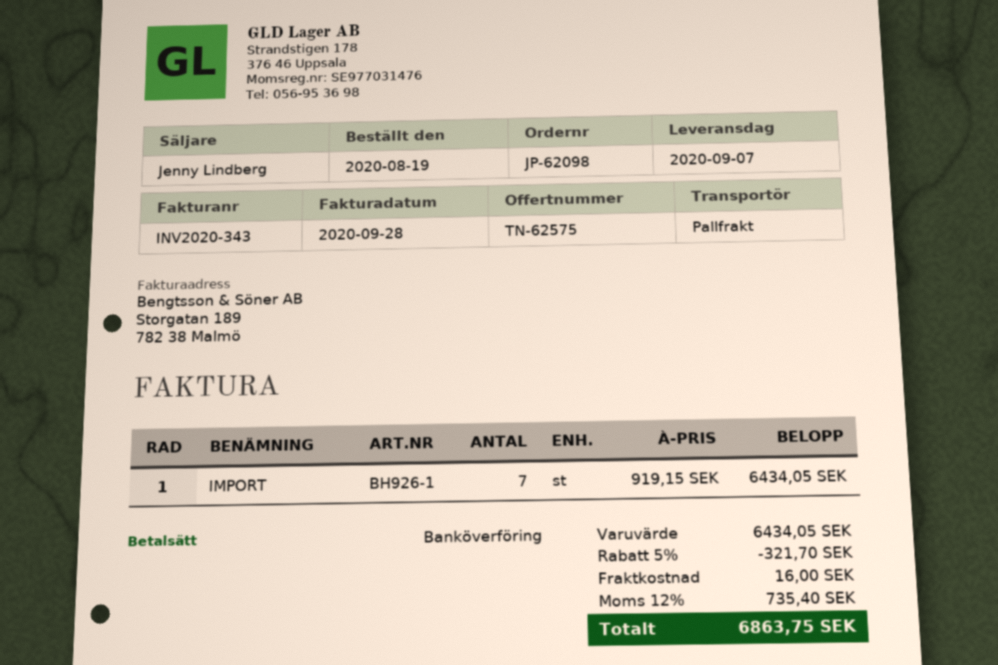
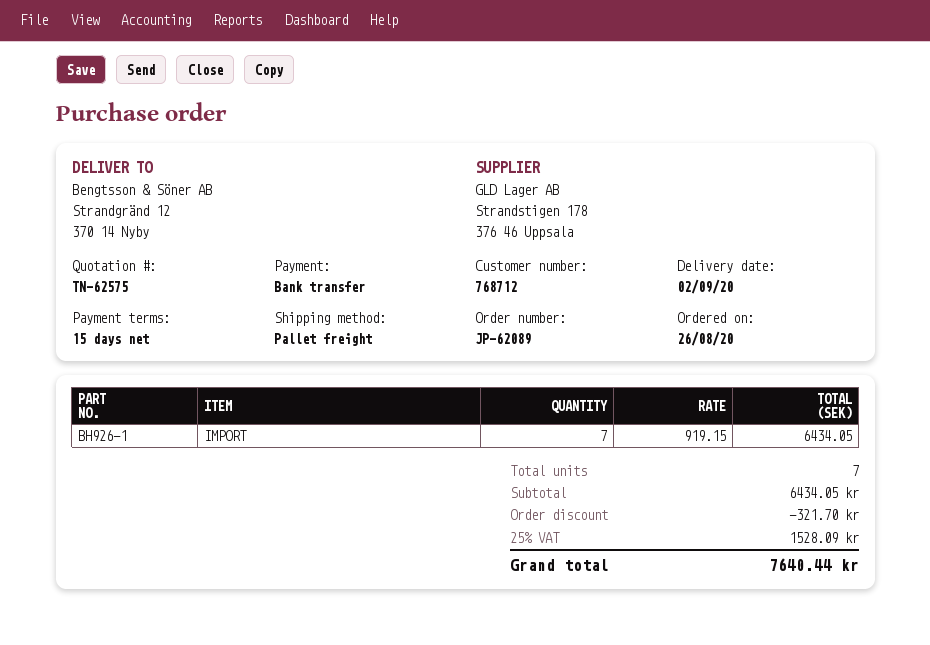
order number: JP-62098 -> JP-62089
order date: 2020-08-19 -> 2020-08-26
delivery date: 2020-09-07 -> 2020-09-02
shipping: 16.00 -> none
tax: 12% = 735.40 -> 25% = 1528.09
total: 6863.75 -> 7640.44

